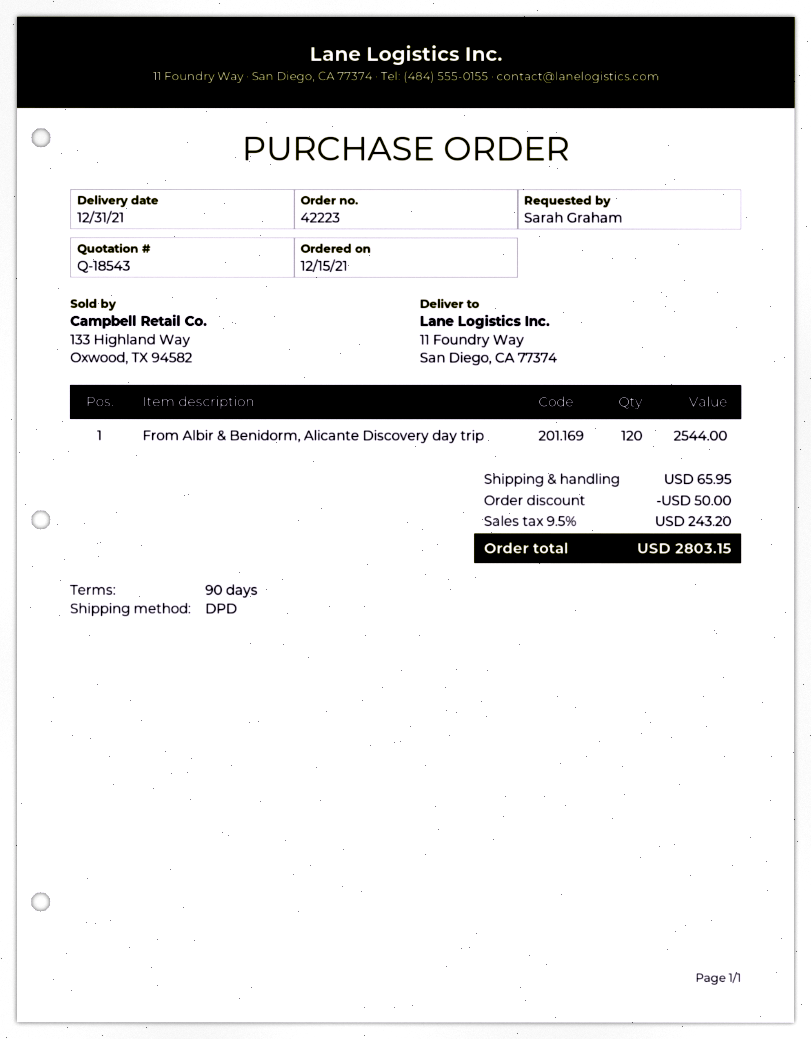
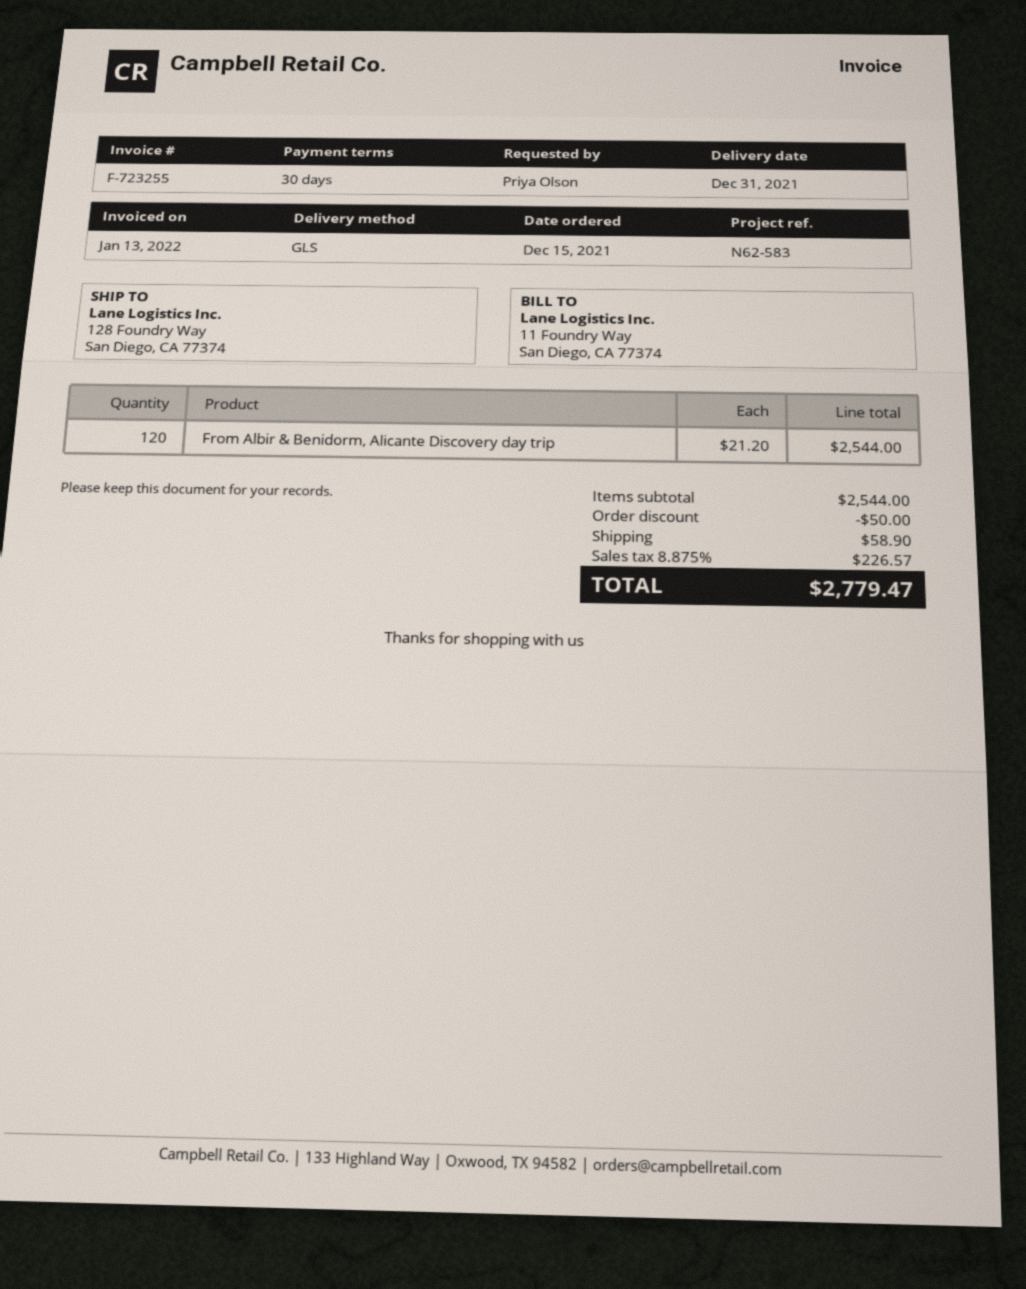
payment terms: 90 days -> 30 days
ordered by: Sarah Graham -> Priya Olson
shipping method: DPD -> GLS
ship to: 11 Foundry Way, San Diego, CA 77374 -> 128 Foundry Way, San Diego, CA 77374
shipping: 65.95 -> 58.90
tax: 9.5% = 243.20 -> 8.875% = 226.57
total: 2803.15 -> 2779.47

